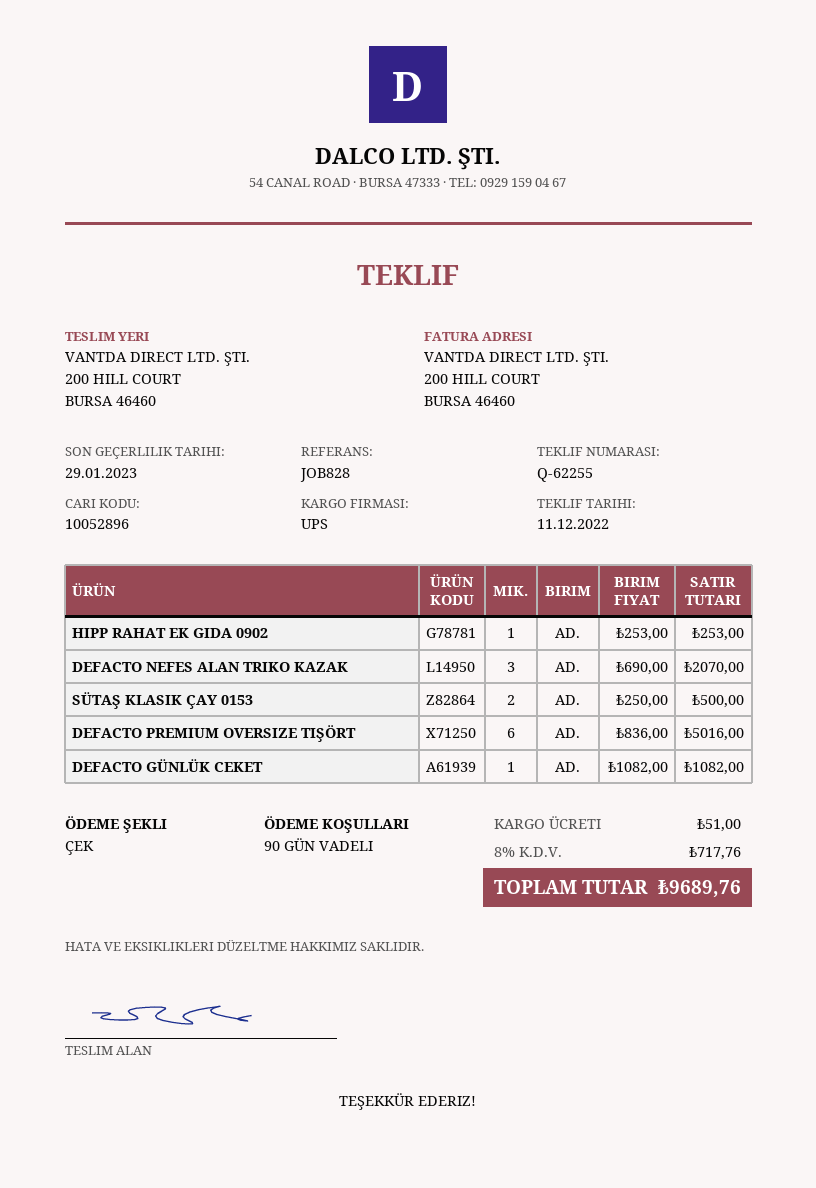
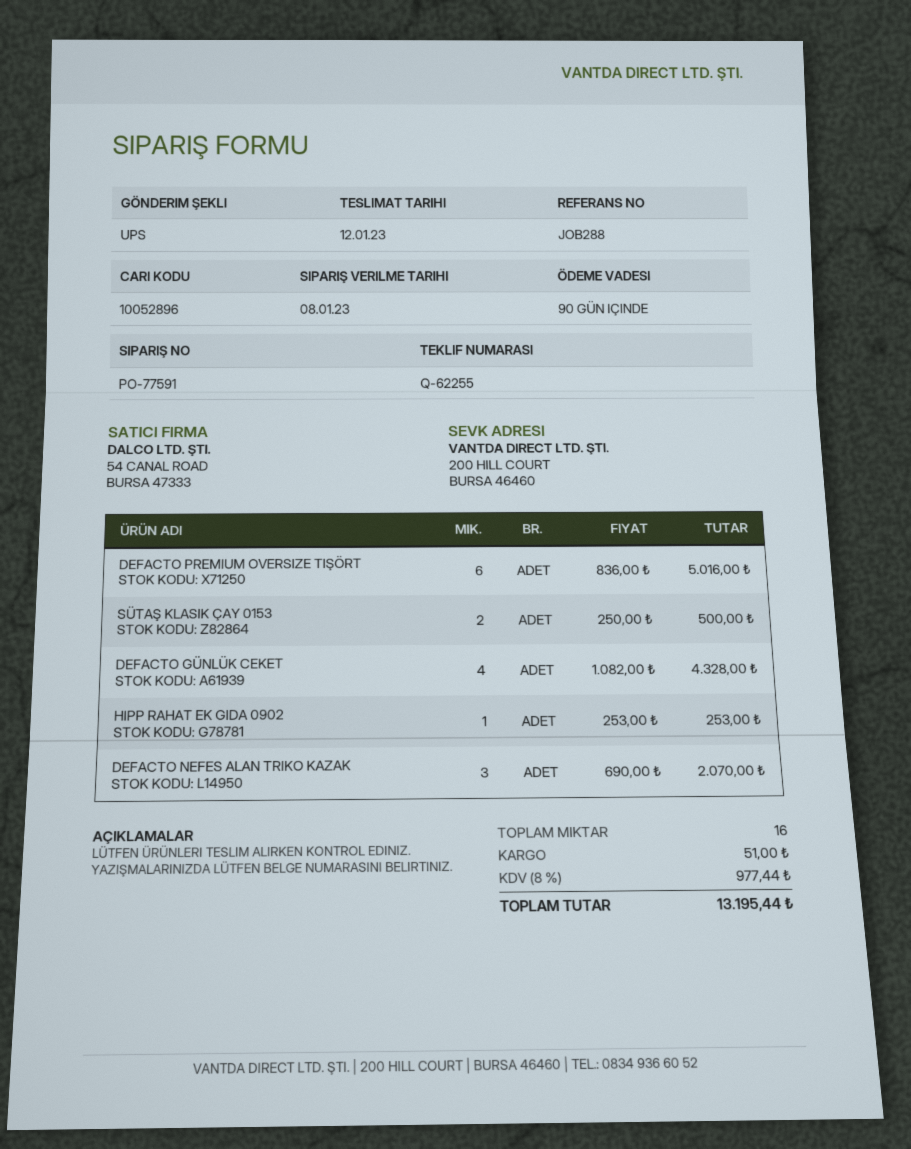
reference: JOB828 -> JOB288
DEFACTO GÜNLÜK CEKET: 1 x 1082.00 = 1082.00 -> 4 x 1082.00 = 4328.00
tax: 8% = 717.76 -> 8% = 977.44
total: 9689.76 -> 13195.44

